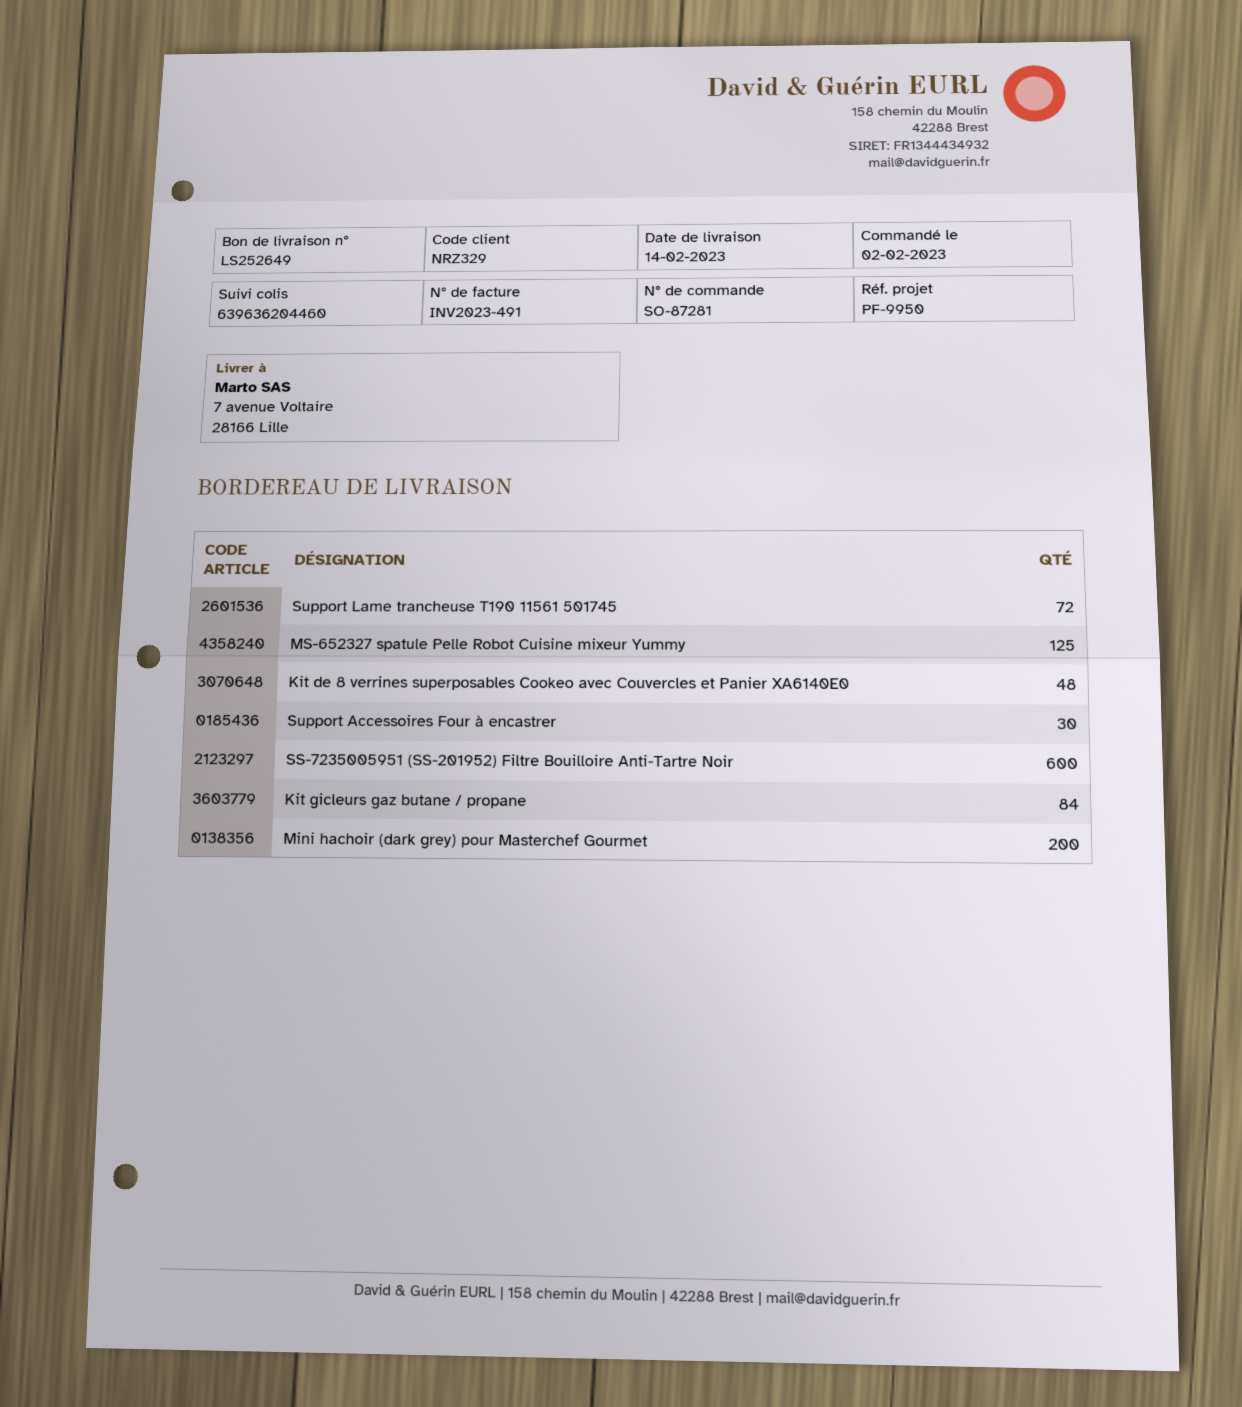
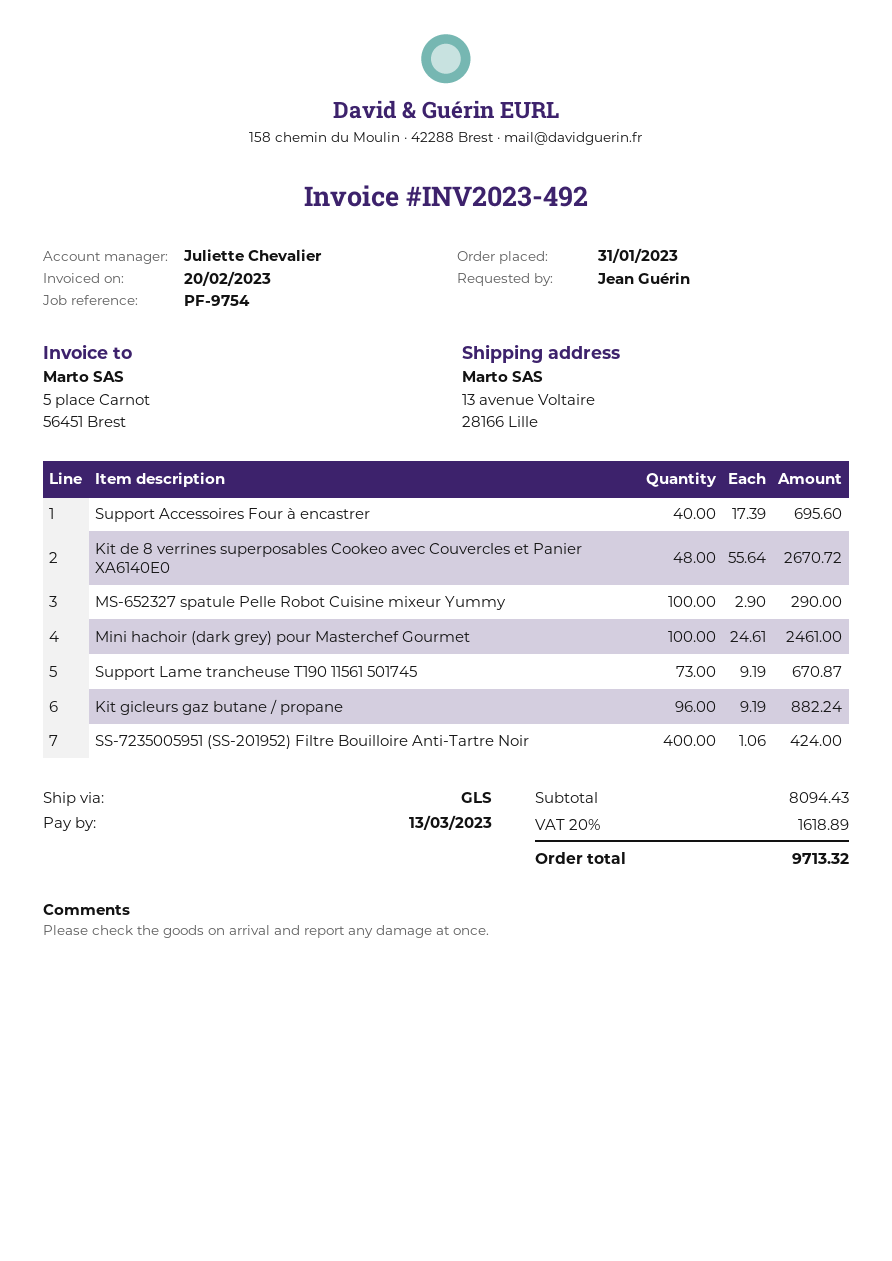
order date: 2023-02-02 -> 2023-01-31
invoice number: INV2023-491 -> INV2023-492
reference: PF-9950 -> PF-9754
ship to: 7 avenue Voltaire, 28166 Lille -> 13 avenue Voltaire, 28166 Lille
Support Lame trancheuse T190 11561 501745: 72 -> 73
MS-652327 spatule Pelle Robot Cuisine mixeur Yummy: 125 -> 100
Support Accessoires Four à encastrer: 30 -> 40
SS-7235005951 (SS-201952) Filtre Bouilloire Anti-Tartre Noir: 600 -> 400
Kit gicleurs gaz butane / propane: 84 -> 96
Mini hachoir (dark grey) pour Masterchef Gourmet: 200 -> 100

